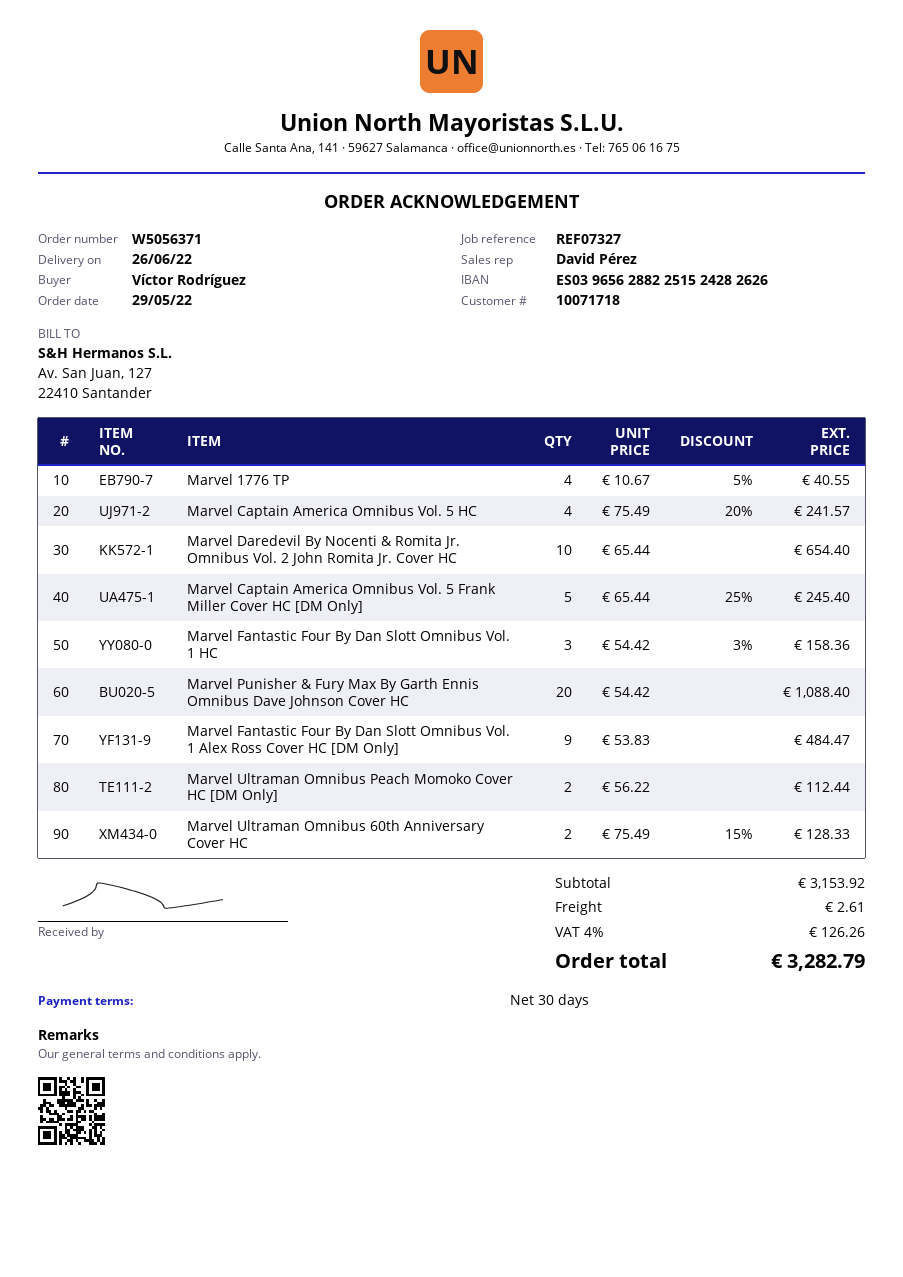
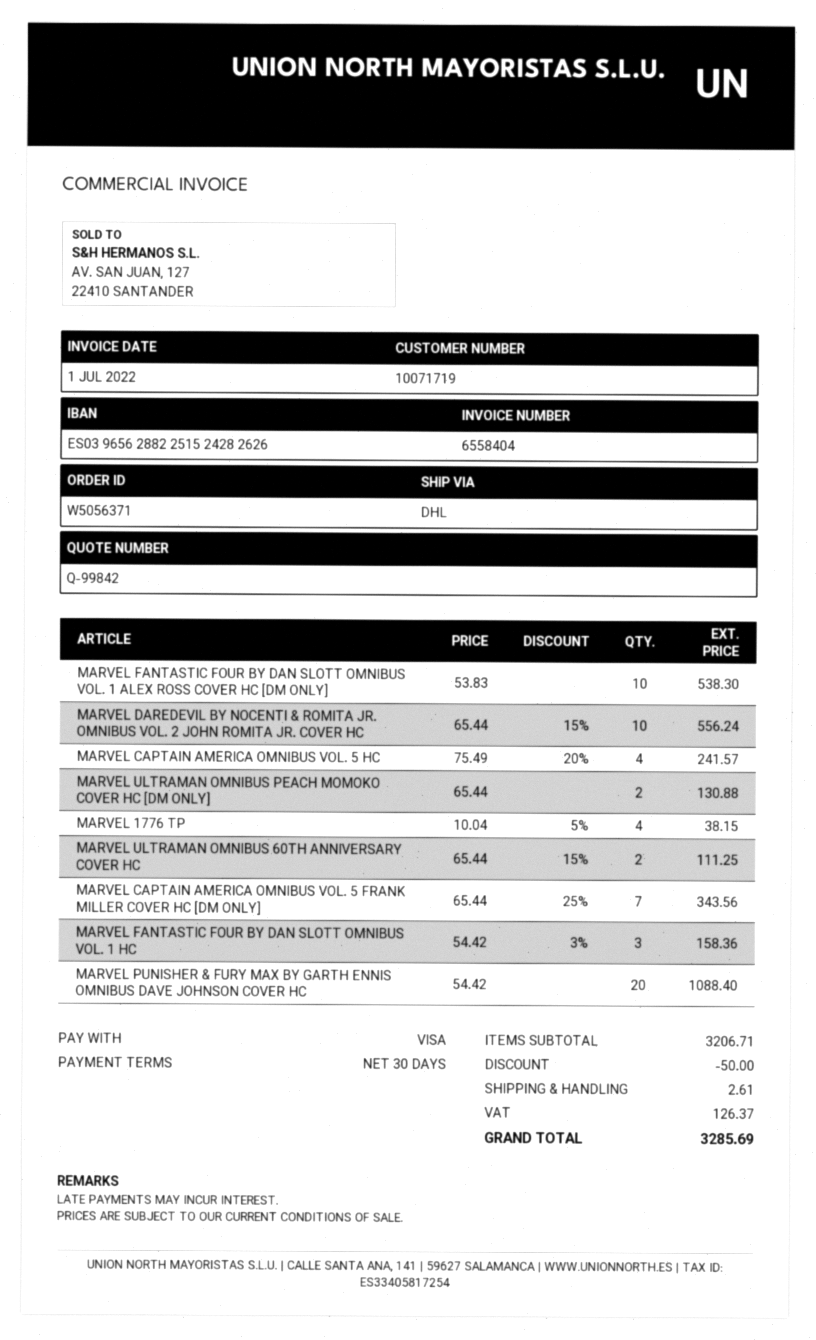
customer number: 10071718 -> 10071719
Marvel 1776 TP: 4 x 10.67 - 5% = 40.55 -> 4 x 10.04 - 5% = 38.15
Marvel Daredevil By Nocenti & Romita Jr. Omnibus Vol. 2 John Romita Jr. Cover HC: 10 x 65.44 = 654.40 -> 10 x 65.44 - 15% = 556.24
Marvel Captain America Omnibus Vol. 5 Frank Miller Cover HC [DM Only]: 5 x 65.44 - 25% = 245.40 -> 7 x 65.44 - 25% = 343.56
Marvel Fantastic Four By Dan Slott Omnibus Vol. 1 Alex Ross Cover HC [DM Only]: 9 x 53.83 = 484.47 -> 10 x 53.83 = 538.30
Marvel Ultraman Omnibus Peach Momoko Cover HC [DM Only]: 2 x 56.22 = 112.44 -> 2 x 65.44 = 130.88
Marvel Ultraman Omnibus 60th Anniversary Cover HC: 2 x 75.49 - 15% = 128.33 -> 2 x 65.44 - 15% = 111.25
subtotal: 3153.92 -> 3206.71
discount: none -> 50.00
tax: 126.26 -> 126.37
total: 3282.79 -> 3285.69

